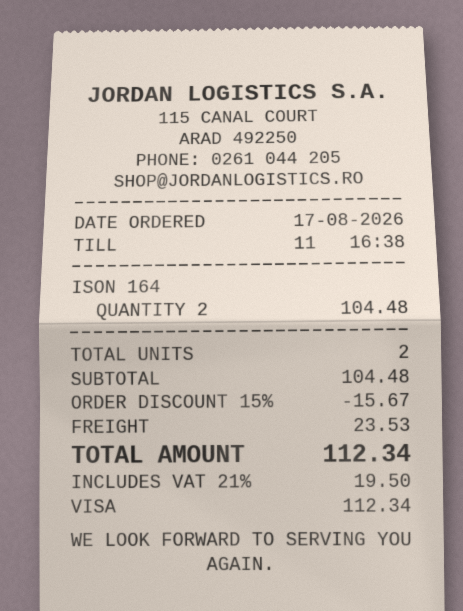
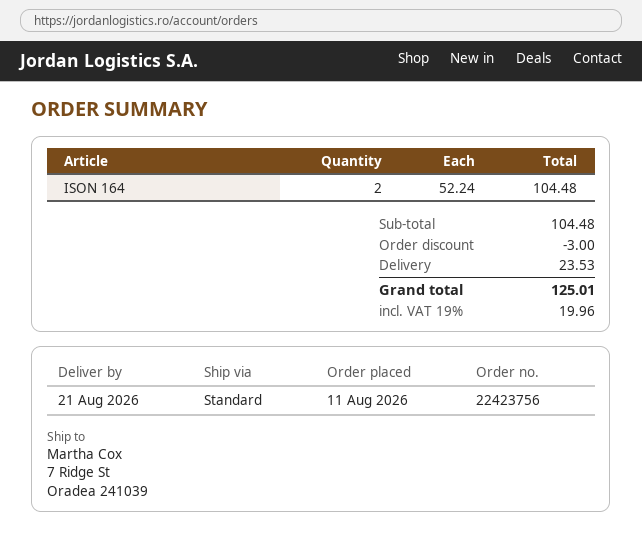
order date: 2026-08-17 -> 2026-08-11
discount: 15.67 -> 3.00
tax: 21% = 19.50 -> 19% = 19.96
total: 112.34 -> 125.01

